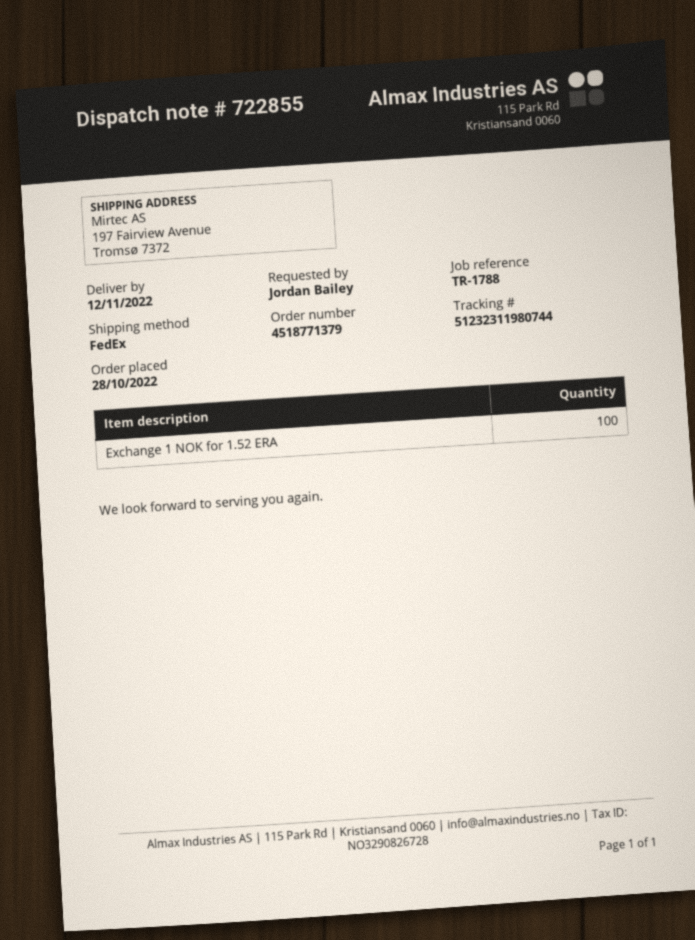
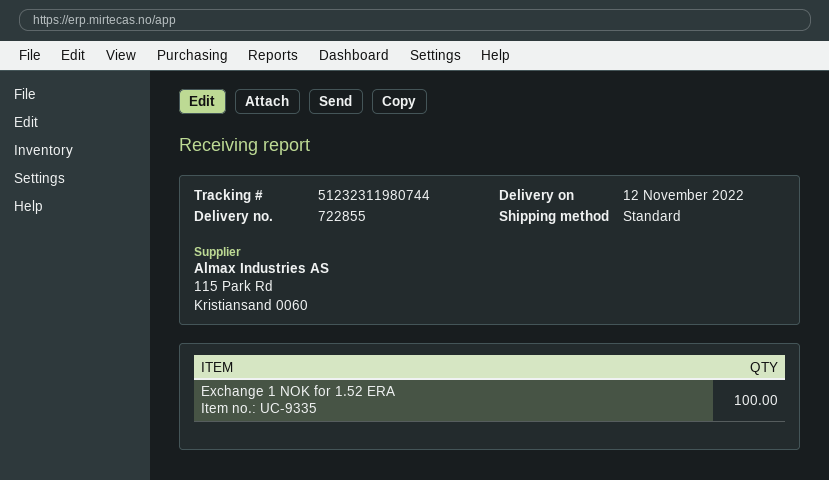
shipping method: FedEx -> standard

